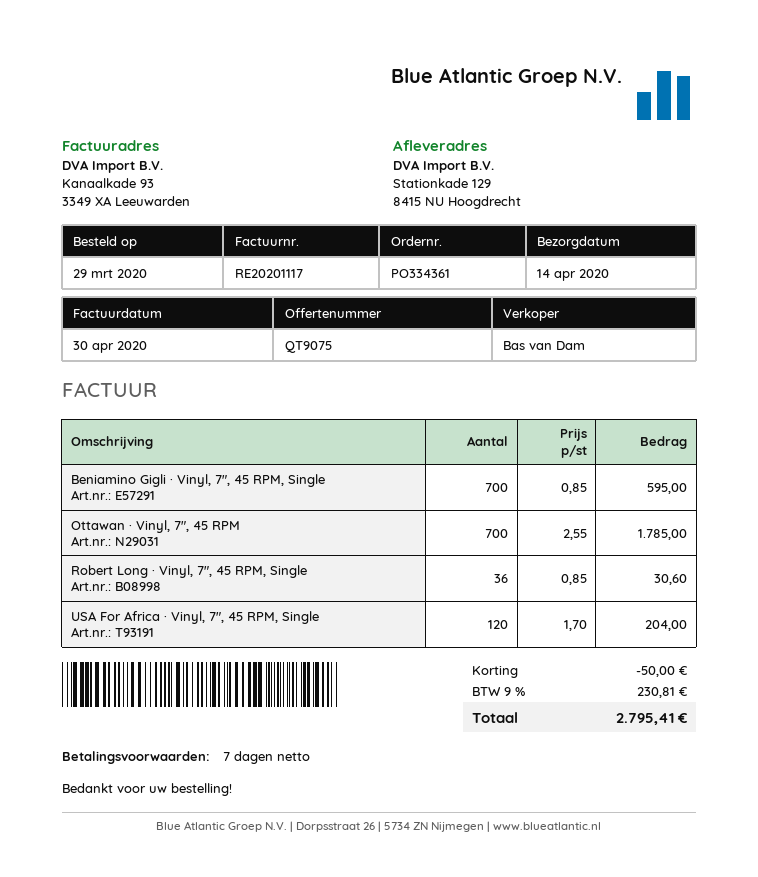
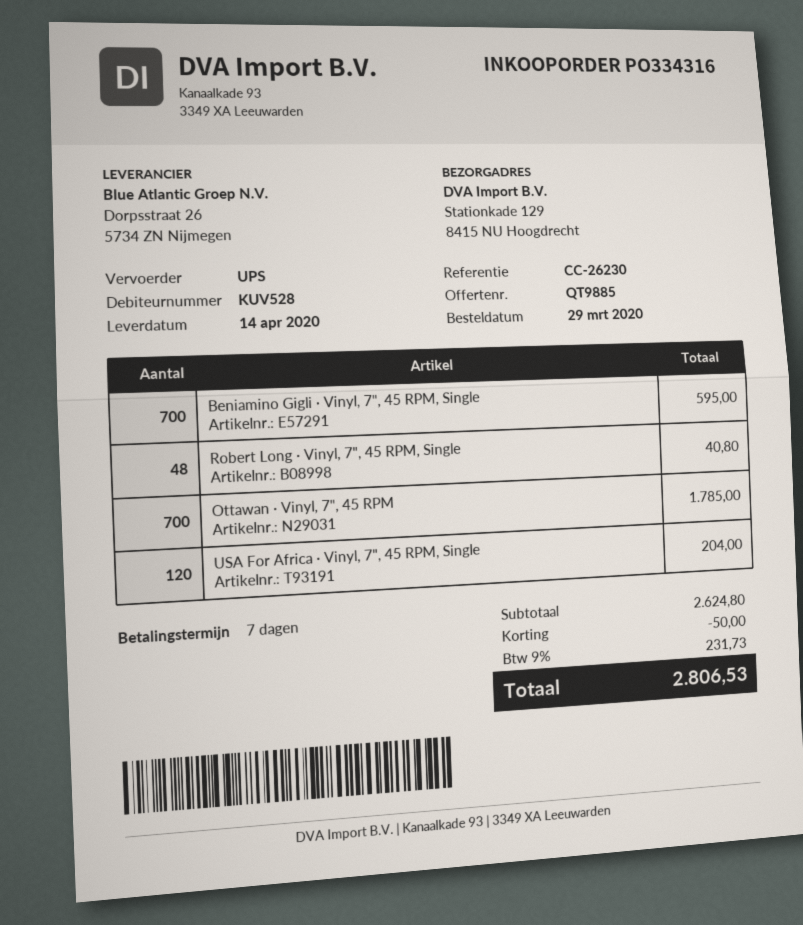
quote number: QT9075 -> QT9885
order number: PO334361 -> PO334316
Robert Long · Vinyl, 7", 45 RPM, Single: 36 for 30.60 -> 48 for 40.80
tax: 9% = 230.81 -> 9% = 231.73
total: 2795.41 -> 2806.53

